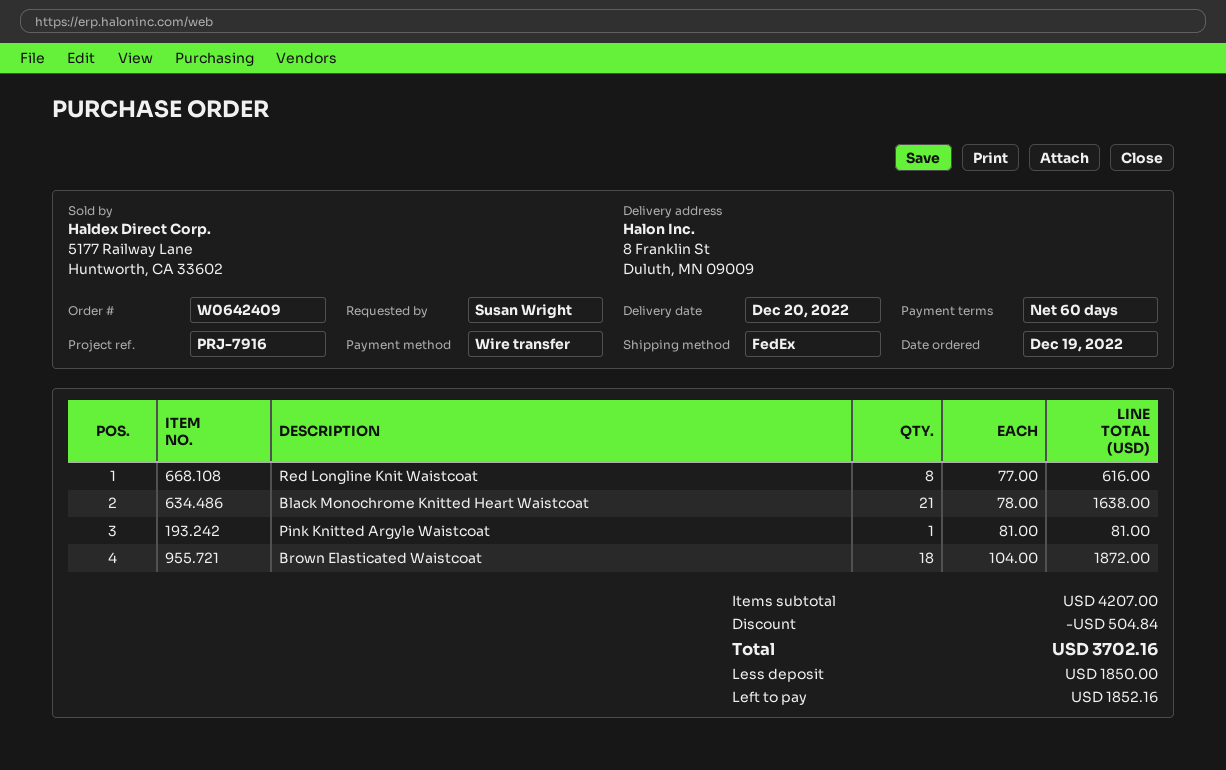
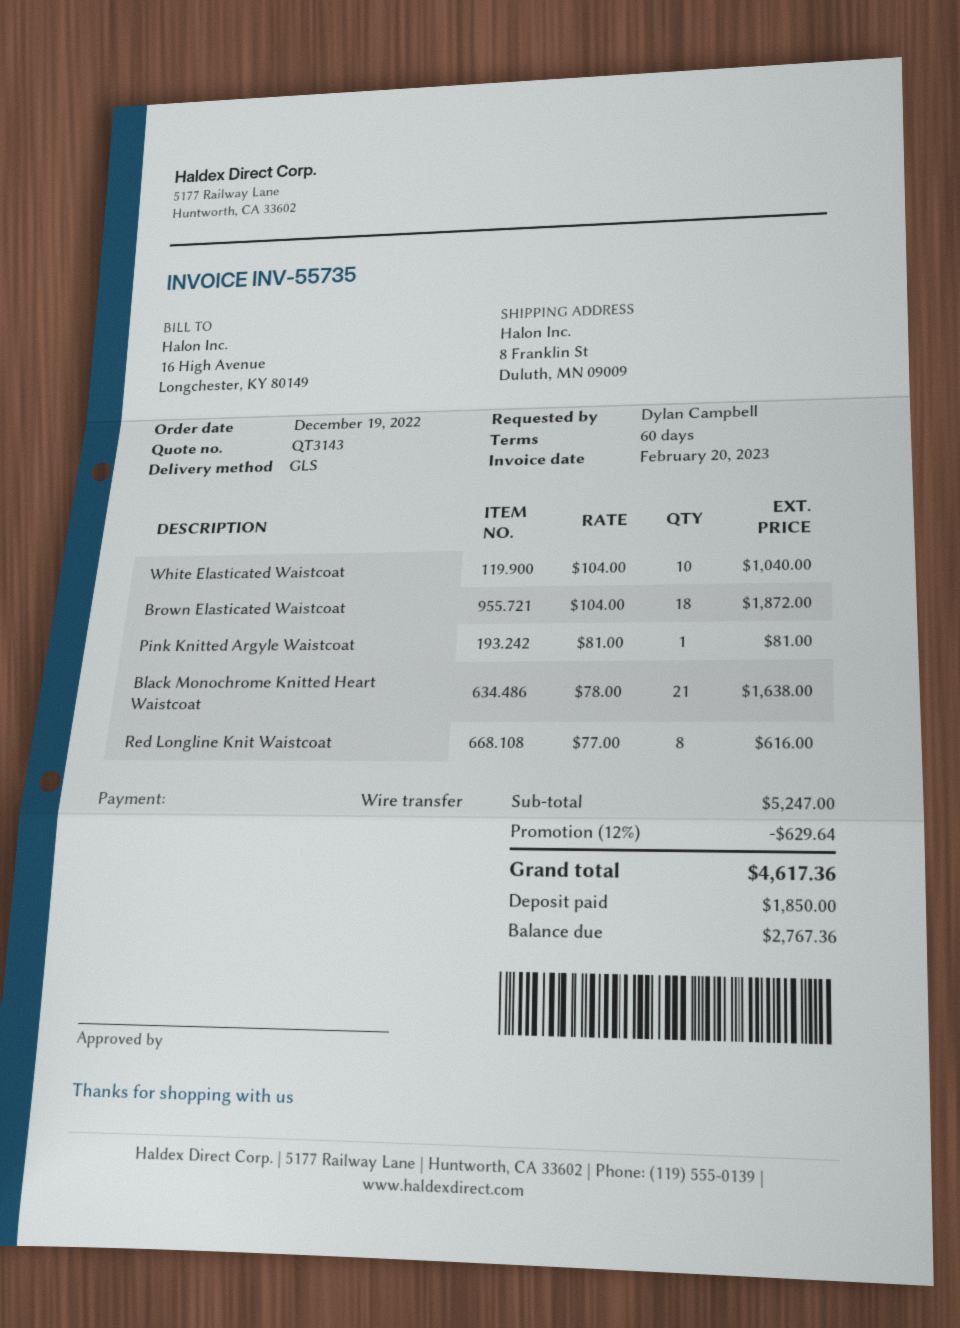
ordered by: Susan Wright -> Dylan Campbell
shipping method: FedEx -> GLS
White Elasticated Waistcoat: none -> 10 x 104.00 = 1040.00
subtotal: 4207.00 -> 5247.00
discount: 504.84 -> 629.64
total: 3702.16 -> 4617.36
balance: 1852.16 -> 2767.36

